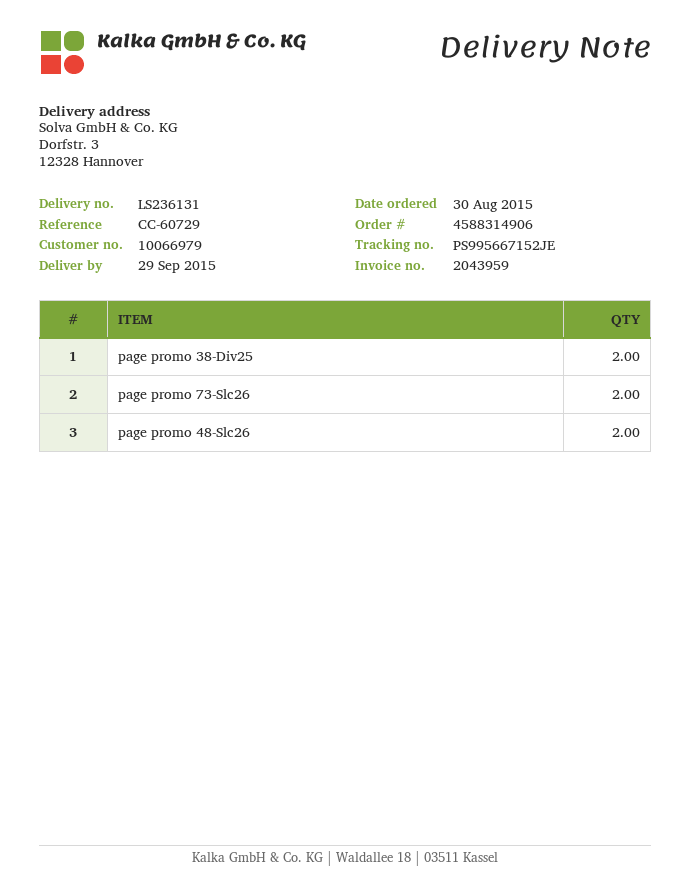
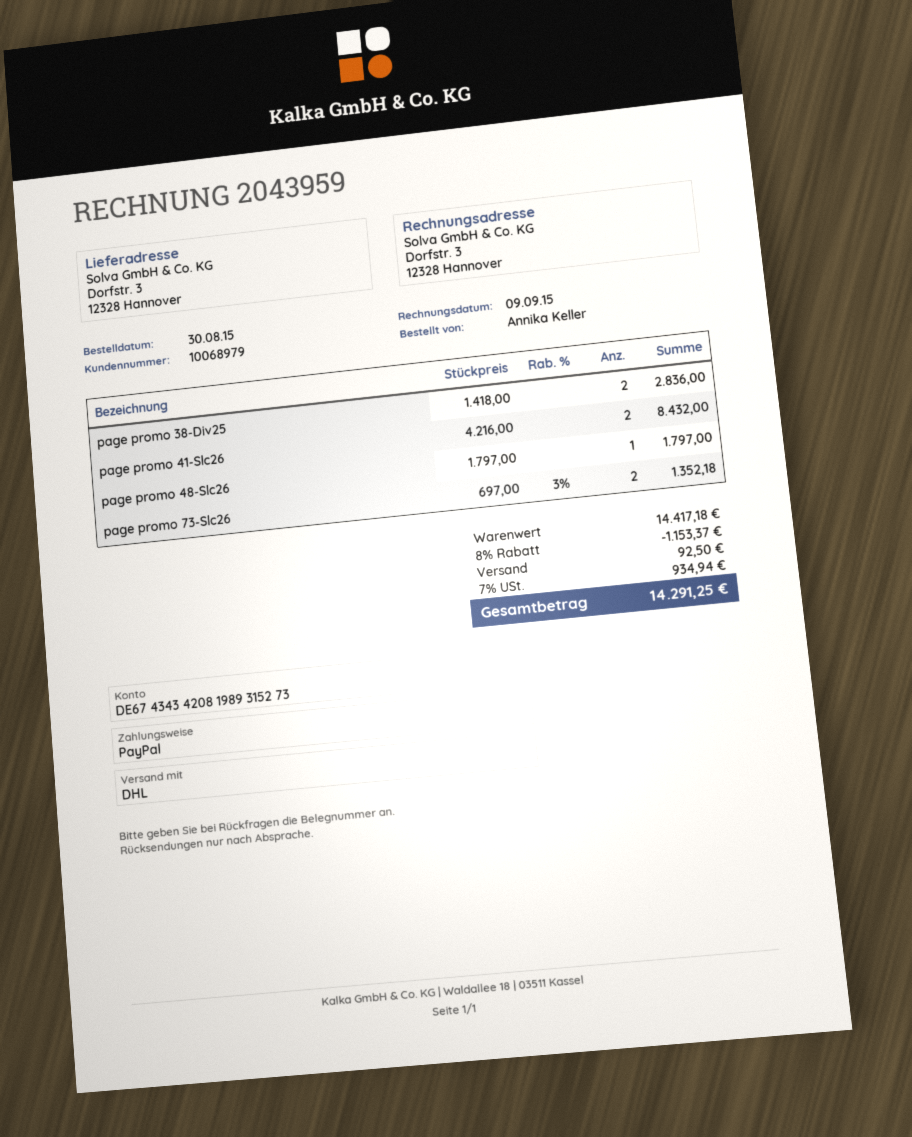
customer number: 10066979 -> 10068979
page promo 48-Slc26: 2 -> 1
page promo 41-Slc26: none -> 2

